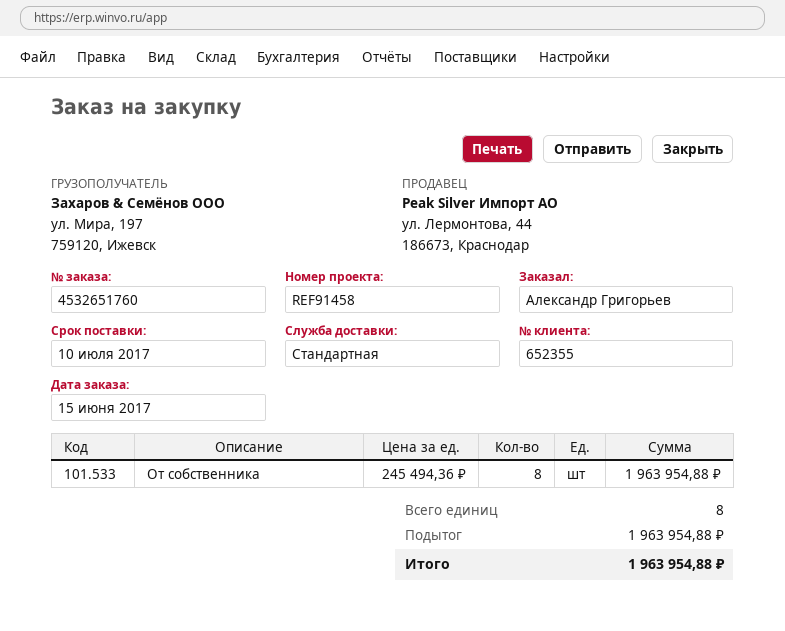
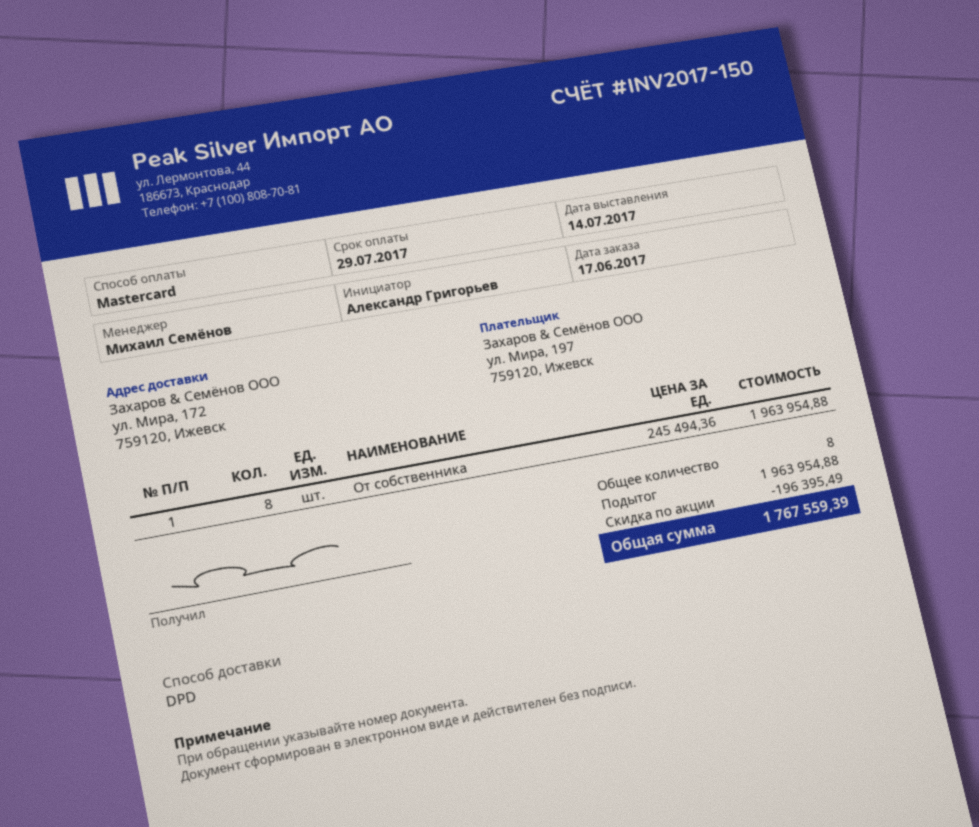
order date: 2017-06-15 -> 2017-06-17
shipping method: standard -> DPD
ship to: ул. Мира, 197, 759120, Ижевск -> ул. Мира, 172, 759120, Ижевск
discount: none -> 196395.49
total: 1963954.88 -> 1767559.39

